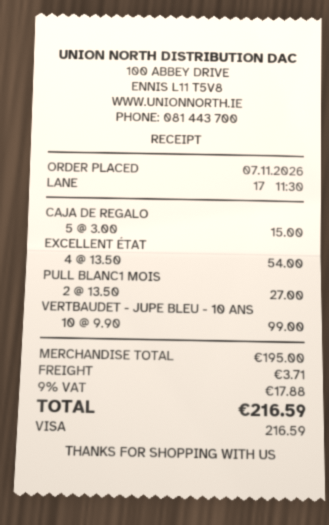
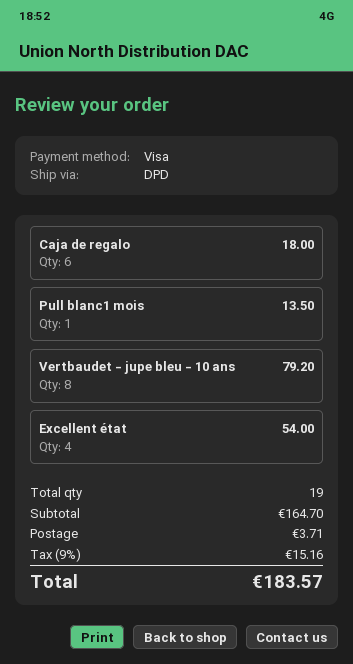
CAJA DE REGALO: 5 for 15.00 -> 6 for 18.00
PULL BLANC1 MOIS: 2 for 27.00 -> 1 for 13.50
VERTBAUDET - JUPE BLEU - 10 ANS: 10 for 99.00 -> 8 for 79.20
subtotal: 195.00 -> 164.70
tax: 9% = 17.88 -> 9% = 15.16
total: 216.59 -> 183.57

